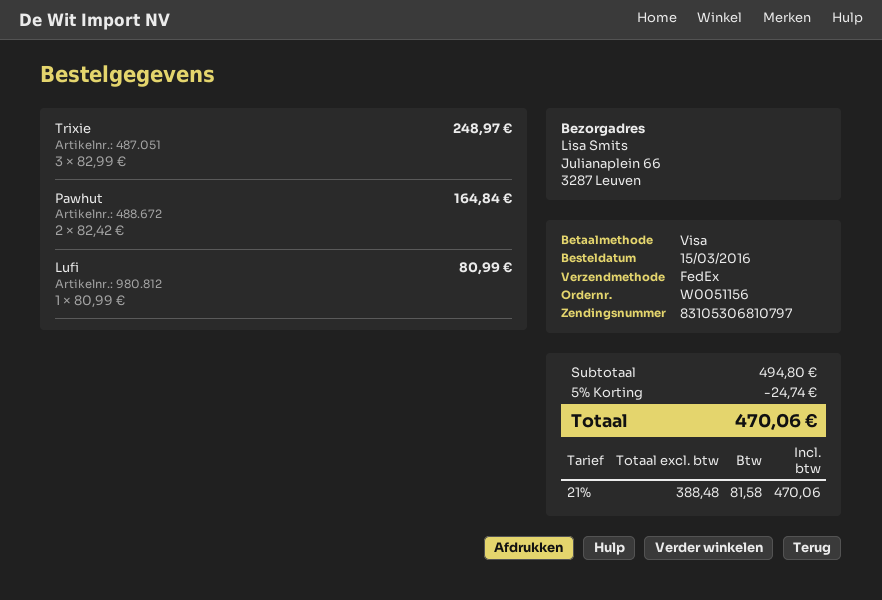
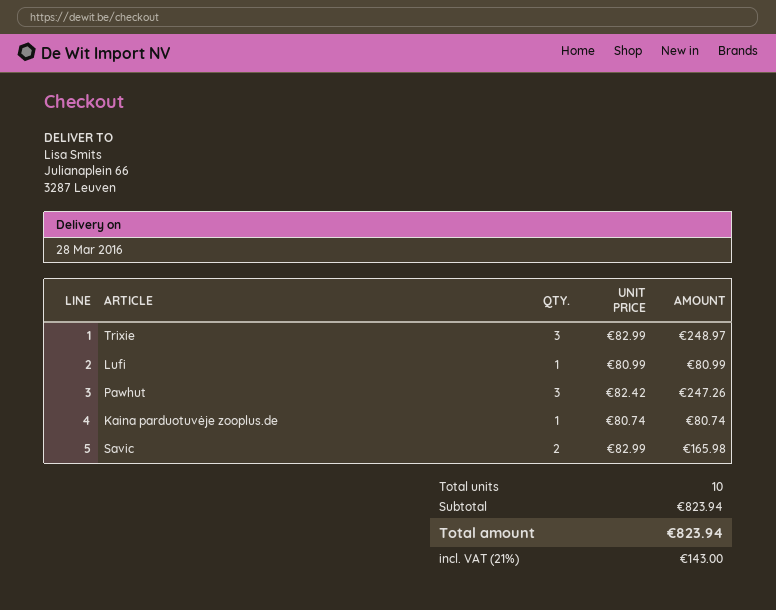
Pawhut: 2 x 82.42 = 164.84 -> 3 x 82.42 = 247.26
Kaina parduotuvėje zooplus.de: none -> 1 x 80.74 = 80.74
Savic: none -> 2 x 82.99 = 165.98
subtotal: 494.80 -> 823.94
discount: 5% = 24.74 -> none
tax: 21% = 81.58 -> 21% = 143.00
total: 470.06 -> 823.94

